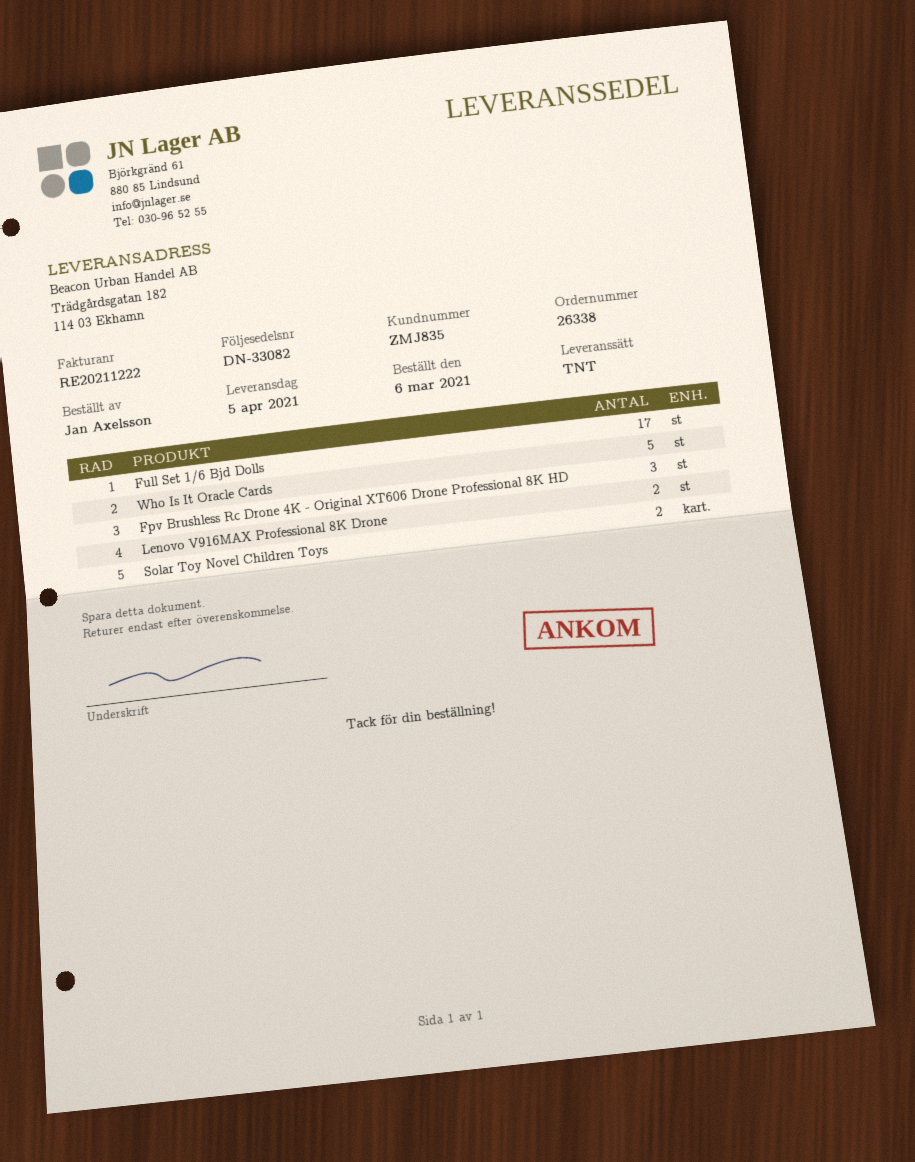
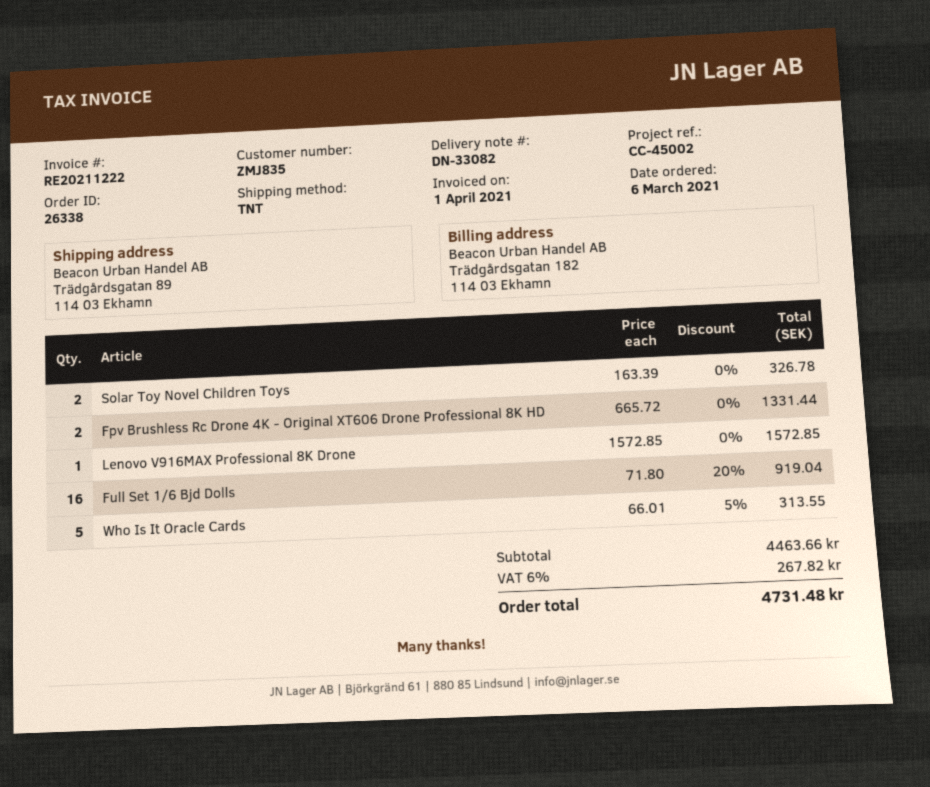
ship to: Trädgårdsgatan 182, 114 03 Ekhamn -> Trädgårdsgatan 89, 114 03 Ekhamn
Full Set 1/6 Bjd Dolls: 17 -> 16
Fpv Brushless Rc Drone 4K - Original XT606 Drone Professional 8K HD: 3 -> 2
Lenovo V916MAX Professional 8K Drone: 2 -> 1

